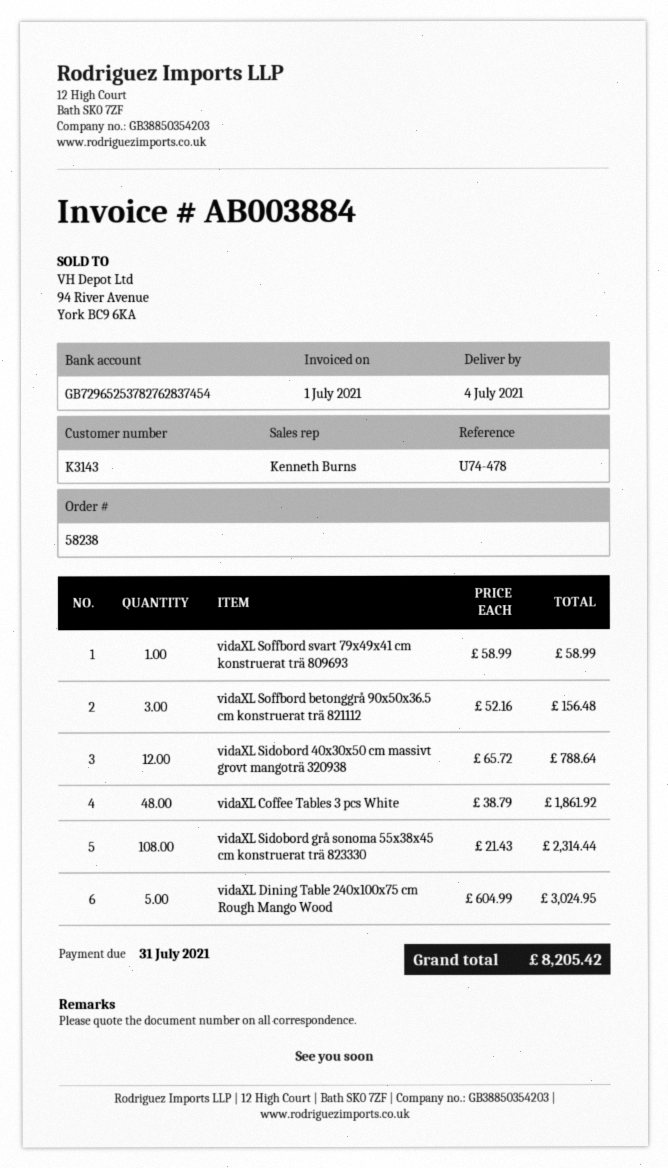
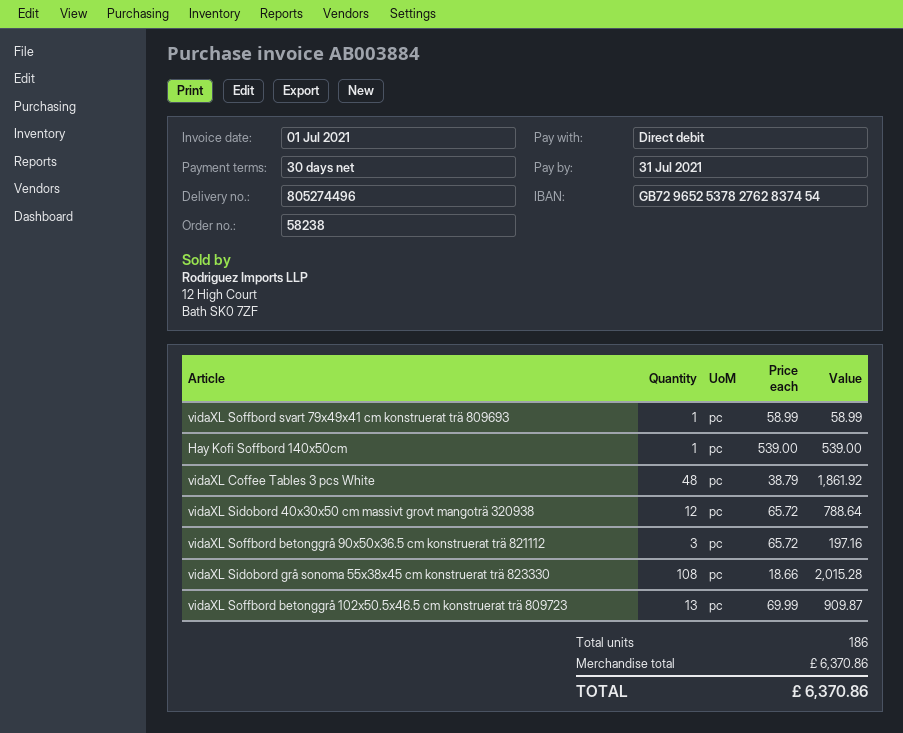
vidaXL Soffbord betonggrå 90x50x36.5 cm konstruerat trä 821112: 3 x 52.16 = 156.48 -> 3 x 65.72 = 197.16
vidaXL Sidobord grå sonoma 55x38x45 cm konstruerat trä 823330: 108 x 21.43 = 2314.44 -> 108 x 18.66 = 2015.28
vidaXL Dining Table 240x100x75 cm Rough Mango Wood: 5 x 604.99 = 3024.95 -> none
Hay Kofi Soffbord 140x50cm: none -> 1 x 539.00 = 539.00
vidaXL Soffbord betonggrå 102x50.5x46.5 cm konstruerat trä 809723: none -> 13 x 69.99 = 909.87
total: 8205.42 -> 6370.86

